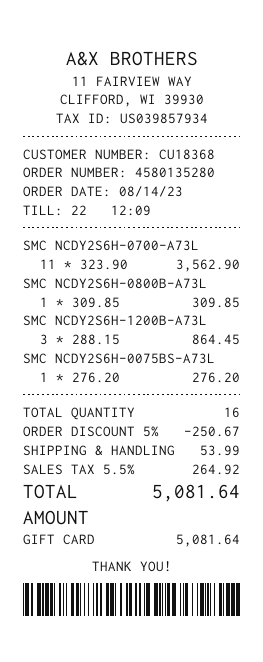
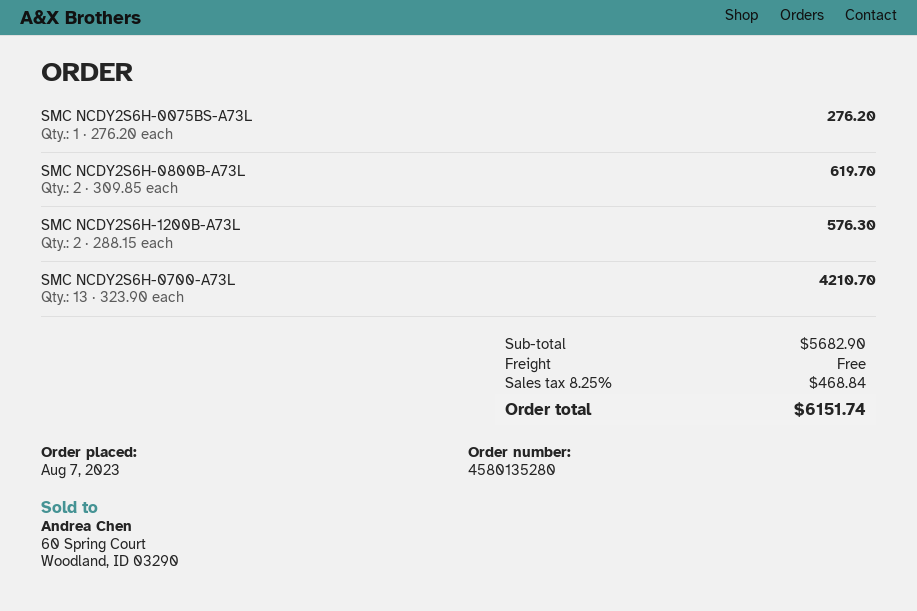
order date: 2023-08-14 -> 2023-08-07
SMC NCDY2S6H-0700-A73L: 11 x 323.90 = 3562.90 -> 13 x 323.90 = 4210.70
SMC NCDY2S6H-0800B-A73L: 1 x 309.85 = 309.85 -> 2 x 309.85 = 619.70
SMC NCDY2S6H-1200B-A73L: 3 x 288.15 = 864.45 -> 2 x 288.15 = 576.30
discount: 5% = 250.67 -> none
shipping: 53.99 -> 0.00
tax: 5.5% = 264.92 -> 8.25% = 468.84
total: 5081.64 -> 6151.74

